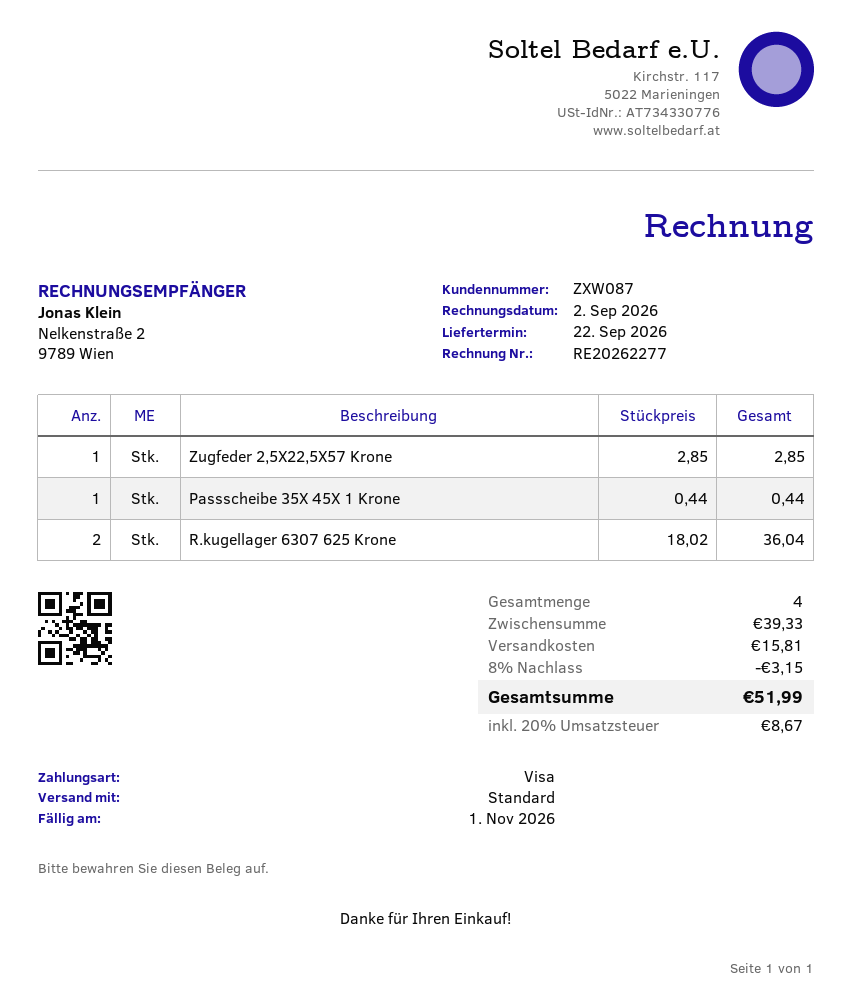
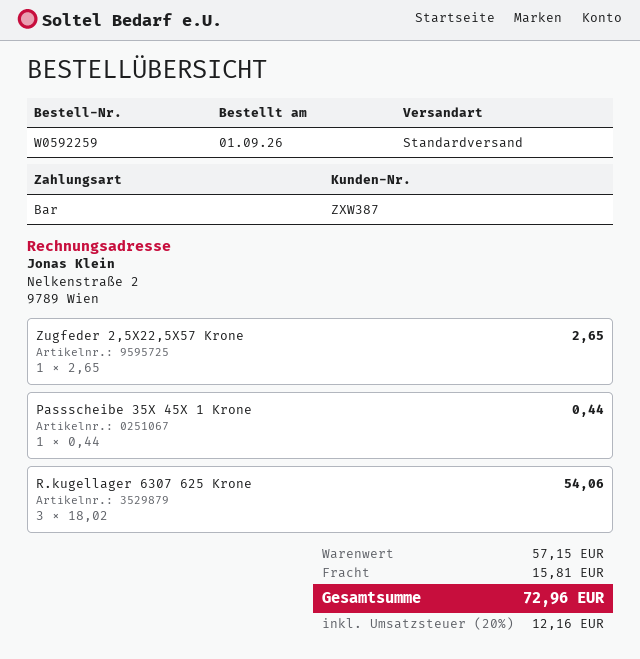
customer number: ZXW087 -> ZXW387
payment method: Visa -> cash
Zugfeder 2,5X22,5X57 Krone: 1 x 2.85 = 2.85 -> 1 x 2.65 = 2.65
R.kugellager 6307 625 Krone: 2 x 18.02 = 36.04 -> 3 x 18.02 = 54.06
subtotal: 39.33 -> 57.15
discount: 8% = 3.15 -> none
tax: 20% = 8.67 -> 20% = 12.16
total: 51.99 -> 72.96

